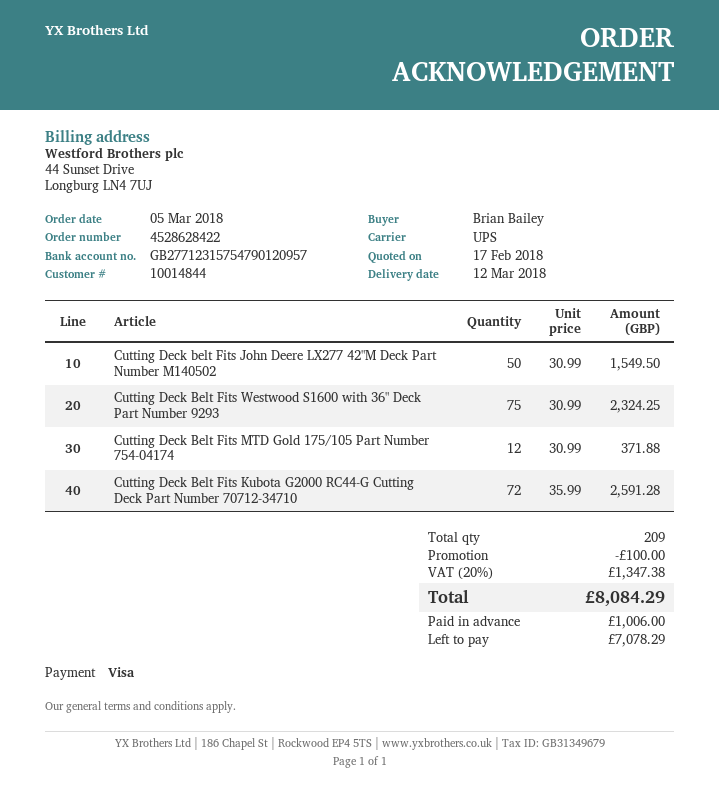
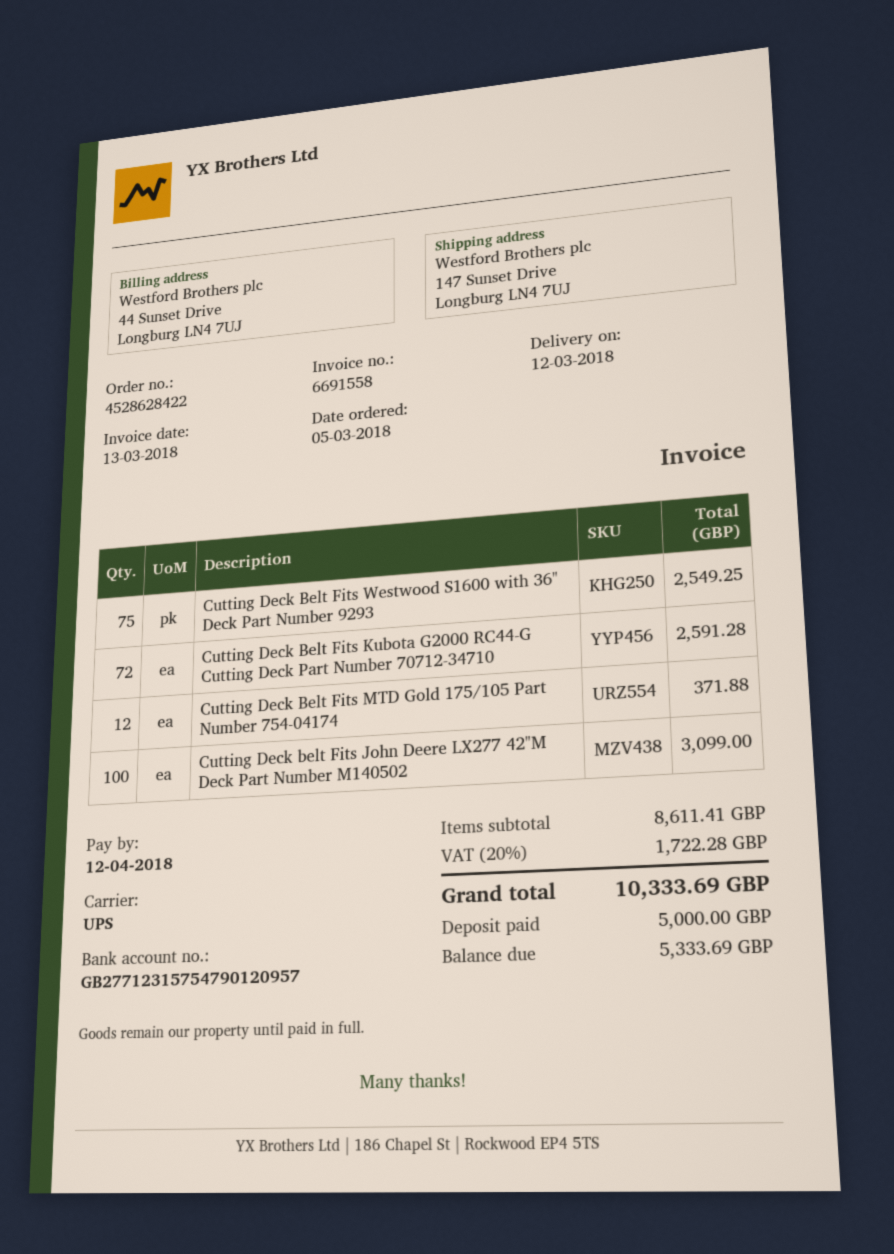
Cutting Deck belt Fits John Deere LX277 42"M Deck Part Number M140502: 50 for 1549.50 -> 100 for 3099.00
Cutting Deck Belt Fits Westwood S1600 with 36" Deck Part Number 9293: 75 for 2324.25 -> 75 for 2549.25
discount: 100.00 -> none
tax: 20% = 1347.38 -> 20% = 1722.28
total: 8084.29 -> 10333.69
deposit: 1006.00 -> 5000.00
balance: 7078.29 -> 5333.69

